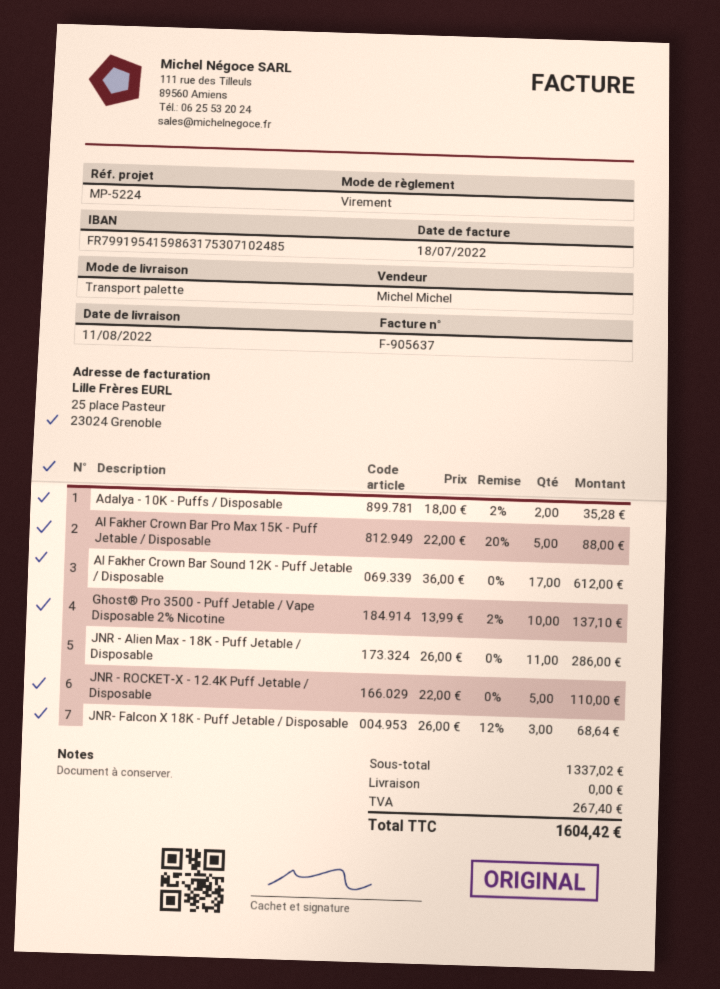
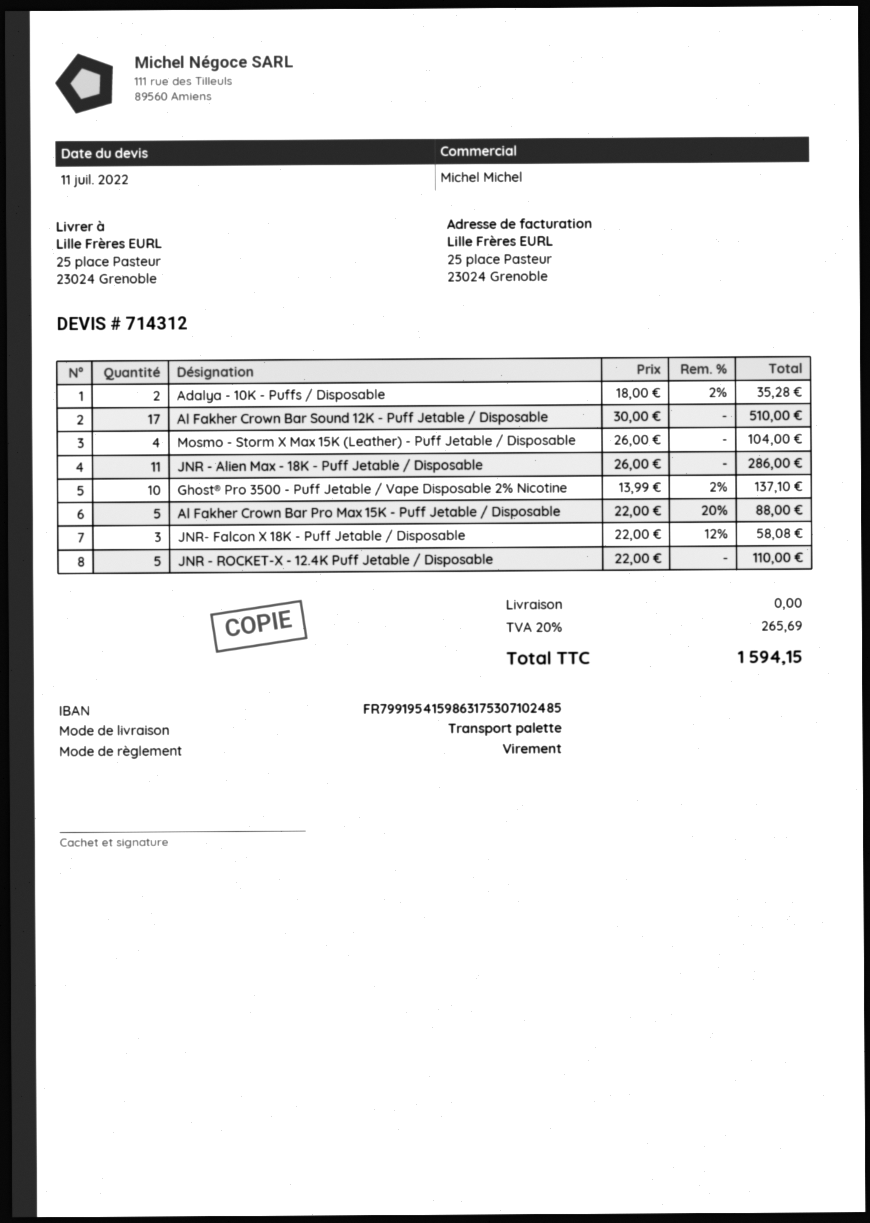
Al Fakher Crown Bar Sound 12K - Puff Jetable / Disposable: 17 x 36.00 = 612.00 -> 17 x 30.00 = 510.00
JNR- Falcon X 18K - Puff Jetable / Disposable: 3 x 26.00 - 12% = 68.64 -> 3 x 22.00 - 12% = 58.08
Mosmo - Storm X Max 15K (Leather) - Puff Jetable / Disposable: none -> 4 x 26.00 = 104.00
tax: 267.40 -> 265.69
total: 1604.42 -> 1594.15

